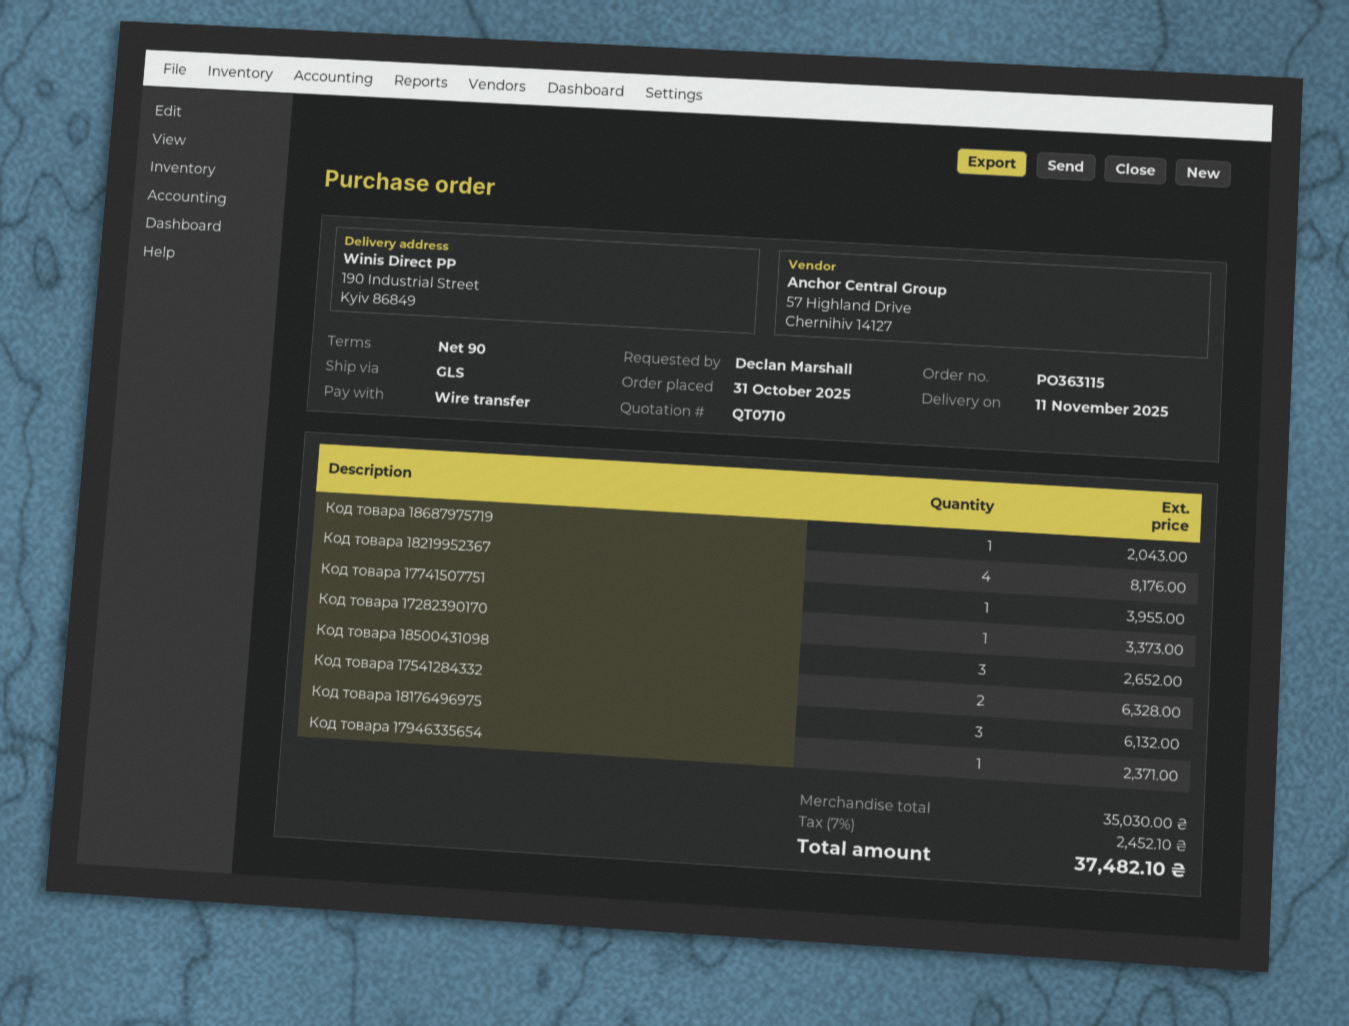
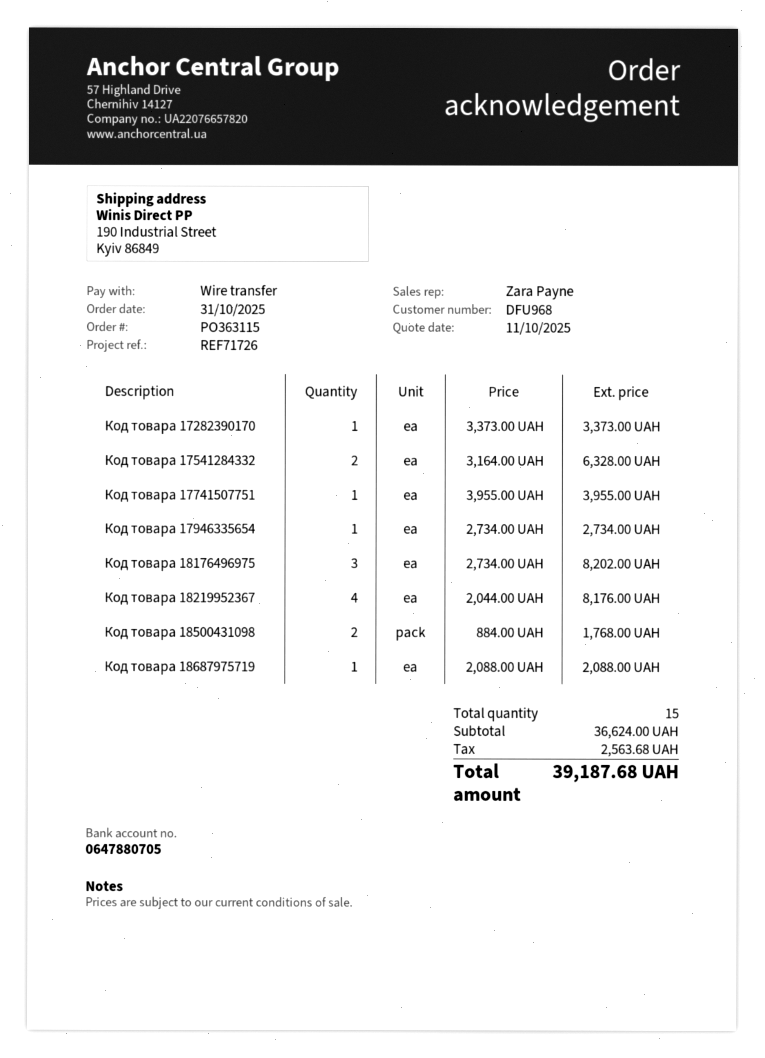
Код товара 18687975719: 1 for 2043.00 -> 1 for 2088.00
Код товара 18500431098: 3 for 2652.00 -> 2 for 1768.00
Код товара 18176496975: 3 for 6132.00 -> 3 for 8202.00
Код товара 17946335654: 1 for 2371.00 -> 1 for 2734.00
subtotal: 35030.00 -> 36624.00
tax: 2452.10 -> 2563.68
total: 37482.10 -> 39187.68

